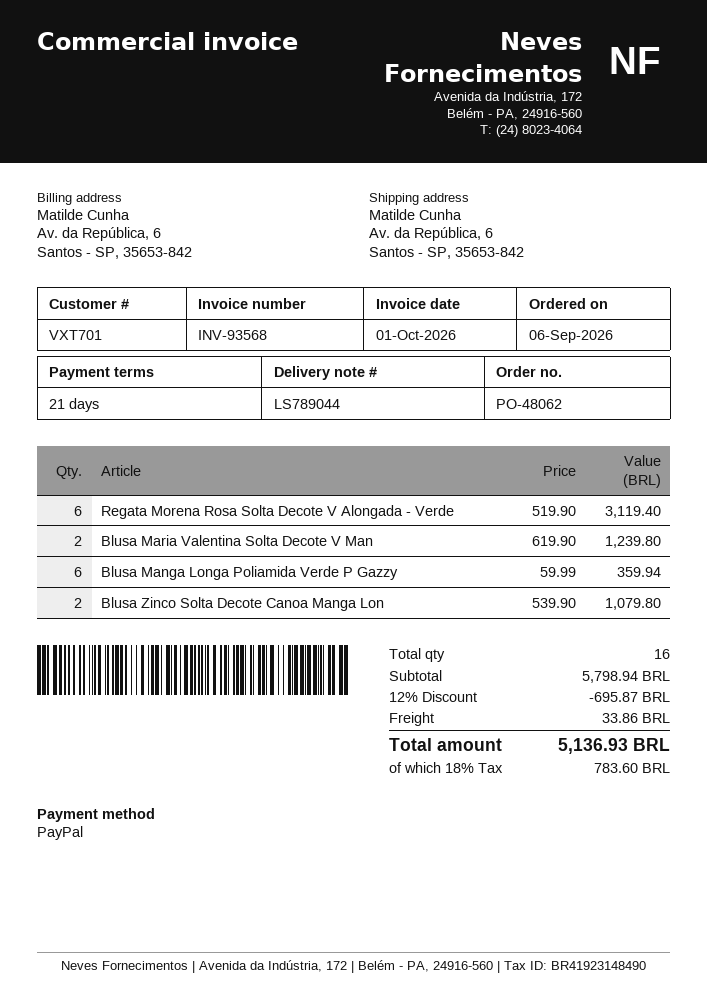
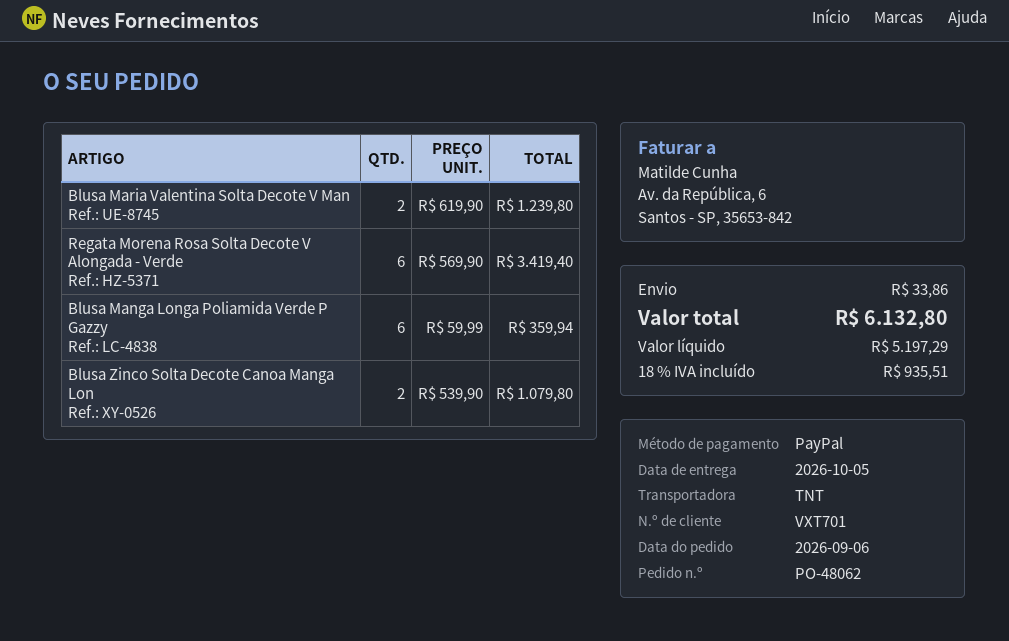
Regata Morena Rosa Solta Decote V Alongada - Verde: 6 x 519.90 = 3119.40 -> 6 x 569.90 = 3419.40
discount: 12% = 695.87 -> none
tax: 18% = 783.60 -> 18% = 935.51
total: 5136.93 -> 6132.80

